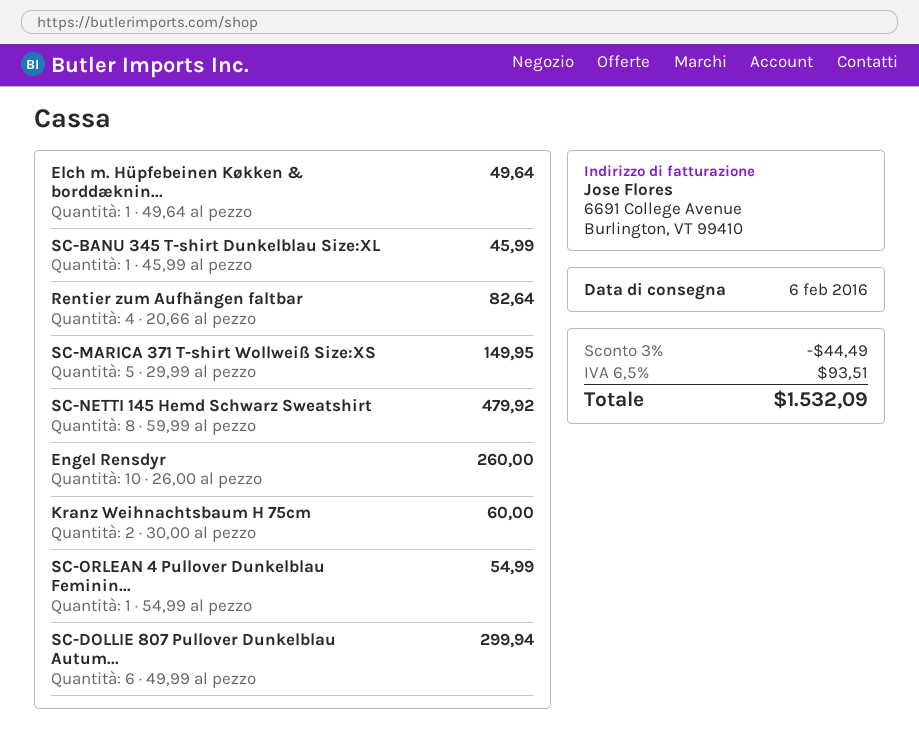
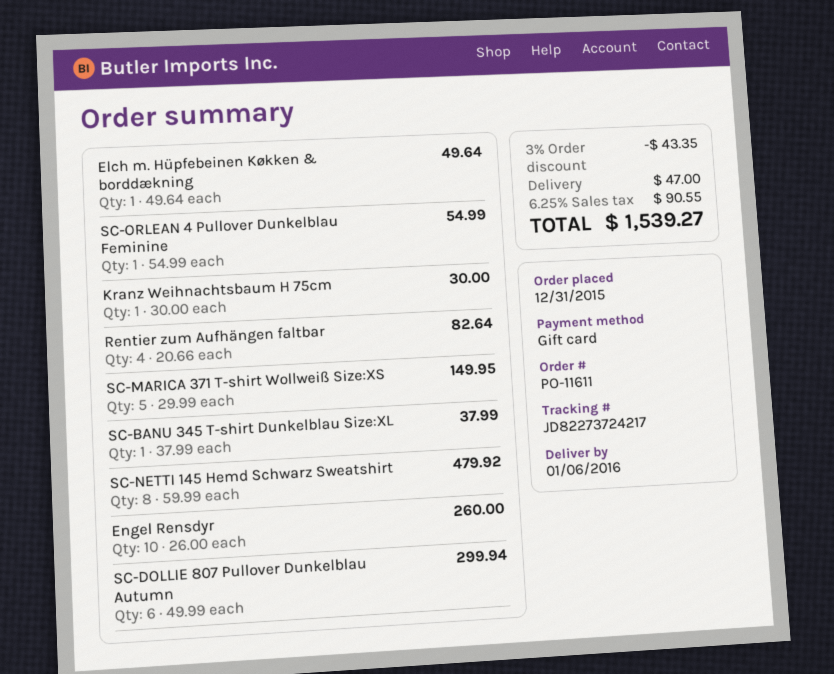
delivery date: 2016-02-06 -> 2016-01-06
SC-BANU 345 T-shirt Dunkelblau Size:XL: 1 x 45.99 = 45.99 -> 1 x 37.99 = 37.99
Kranz Weihnachtsbaum H 75cm: 2 x 30.00 = 60.00 -> 1 x 30.00 = 30.00
discount: 3% = 44.49 -> 3% = 43.35
shipping: none -> 47.00
tax: 6.5% = 93.51 -> 6.25% = 90.55
total: 1532.09 -> 1539.27

